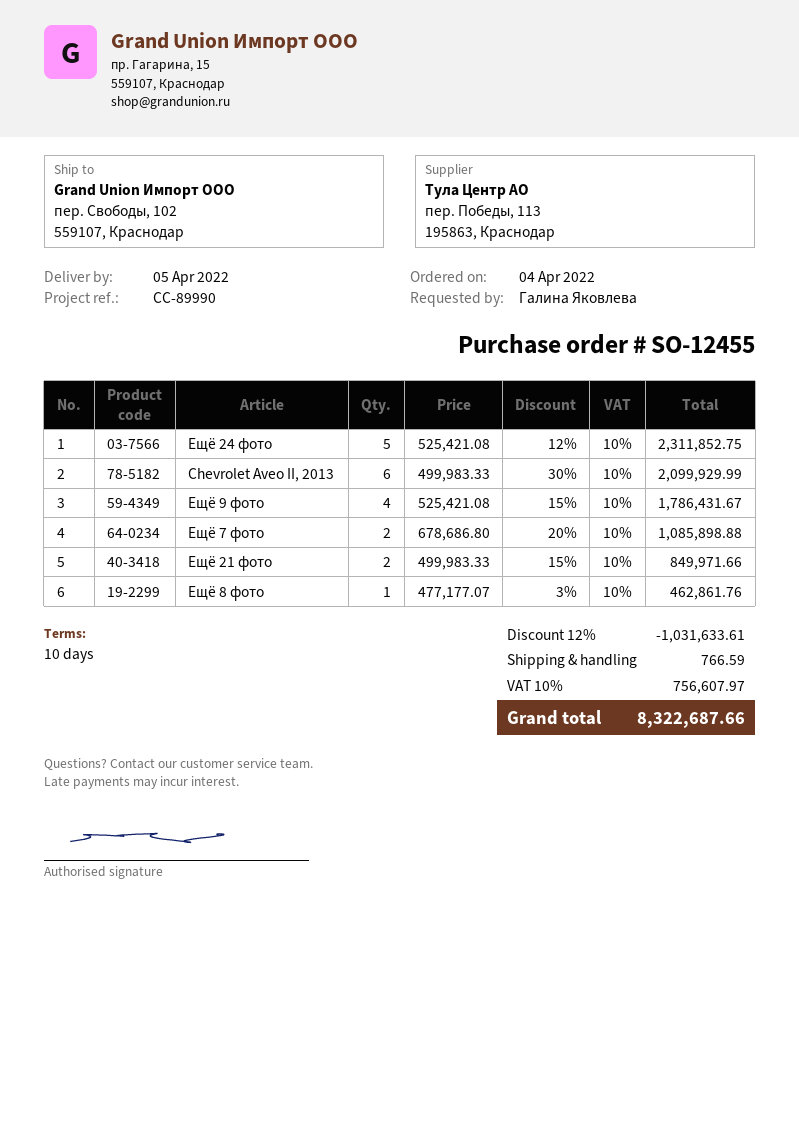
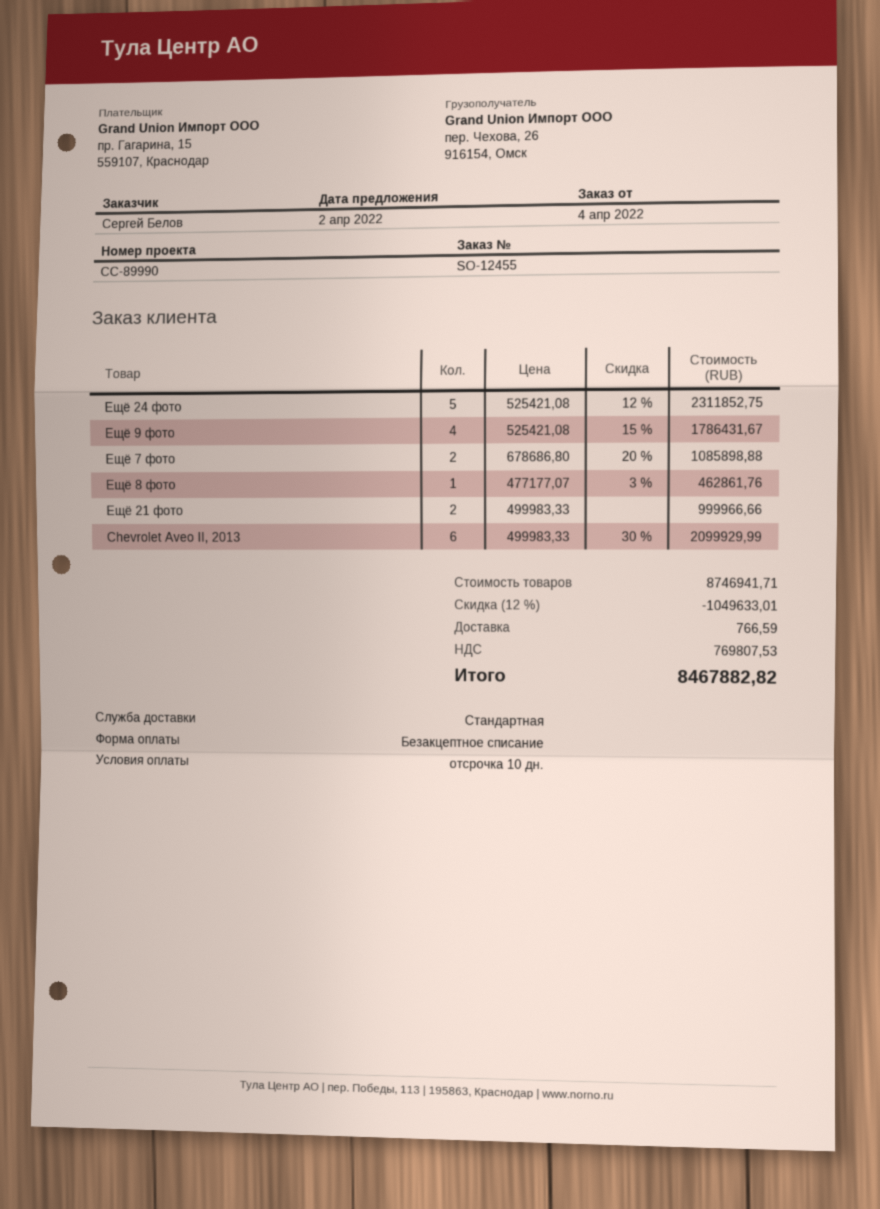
ordered by: Галина Яковлева -> Сергей Белов
ship to: пер. Свободы, 102, 559107, Краснодар -> пер. Чехова, 26, 916154, Омск
Ещё 21 фото: 2 x 499983.33 - 15% = 849971.66 -> 2 x 499983.33 = 999966.66
discount: 12% = 1031633.61 -> 12% = 1049633.01
tax: 756607.97 -> 769807.53
total: 8322687.66 -> 8467882.82

